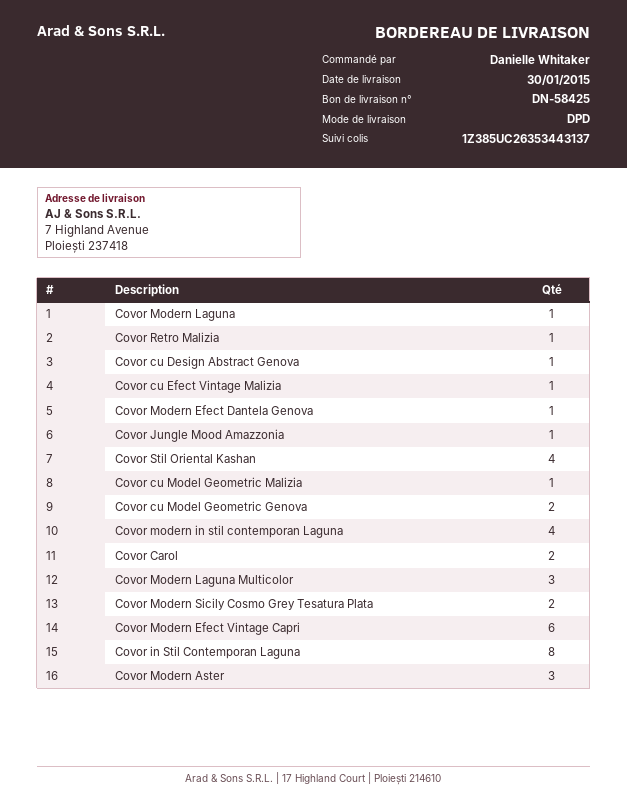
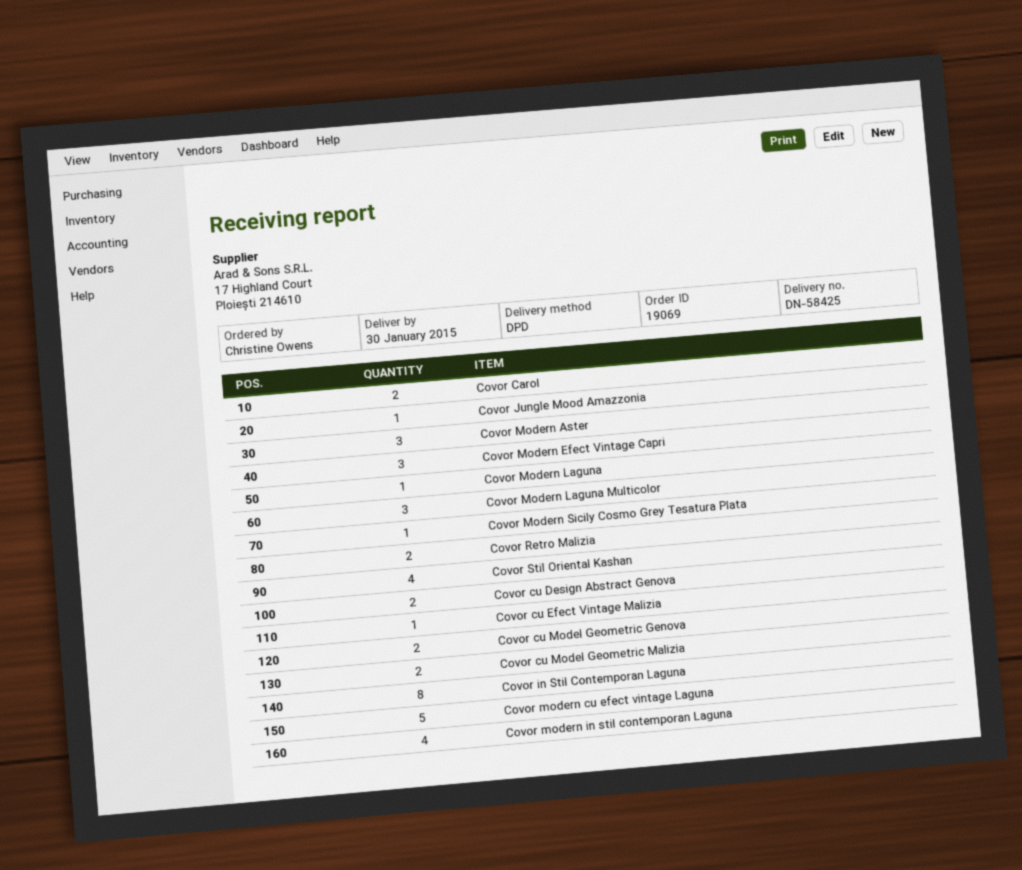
ordered by: Danielle Whitaker -> Christine Owens
Covor Retro Malizia: 1 -> 2
Covor cu Design Abstract Genova: 1 -> 2
Covor Modern Efect Dantela Genova: 1 -> none
Covor cu Model Geometric Malizia: 1 -> 2
Covor Modern Sicily Cosmo Grey Tesatura Plata: 2 -> 1
Covor Modern Efect Vintage Capri: 6 -> 3
Covor modern cu efect vintage Laguna: none -> 5

